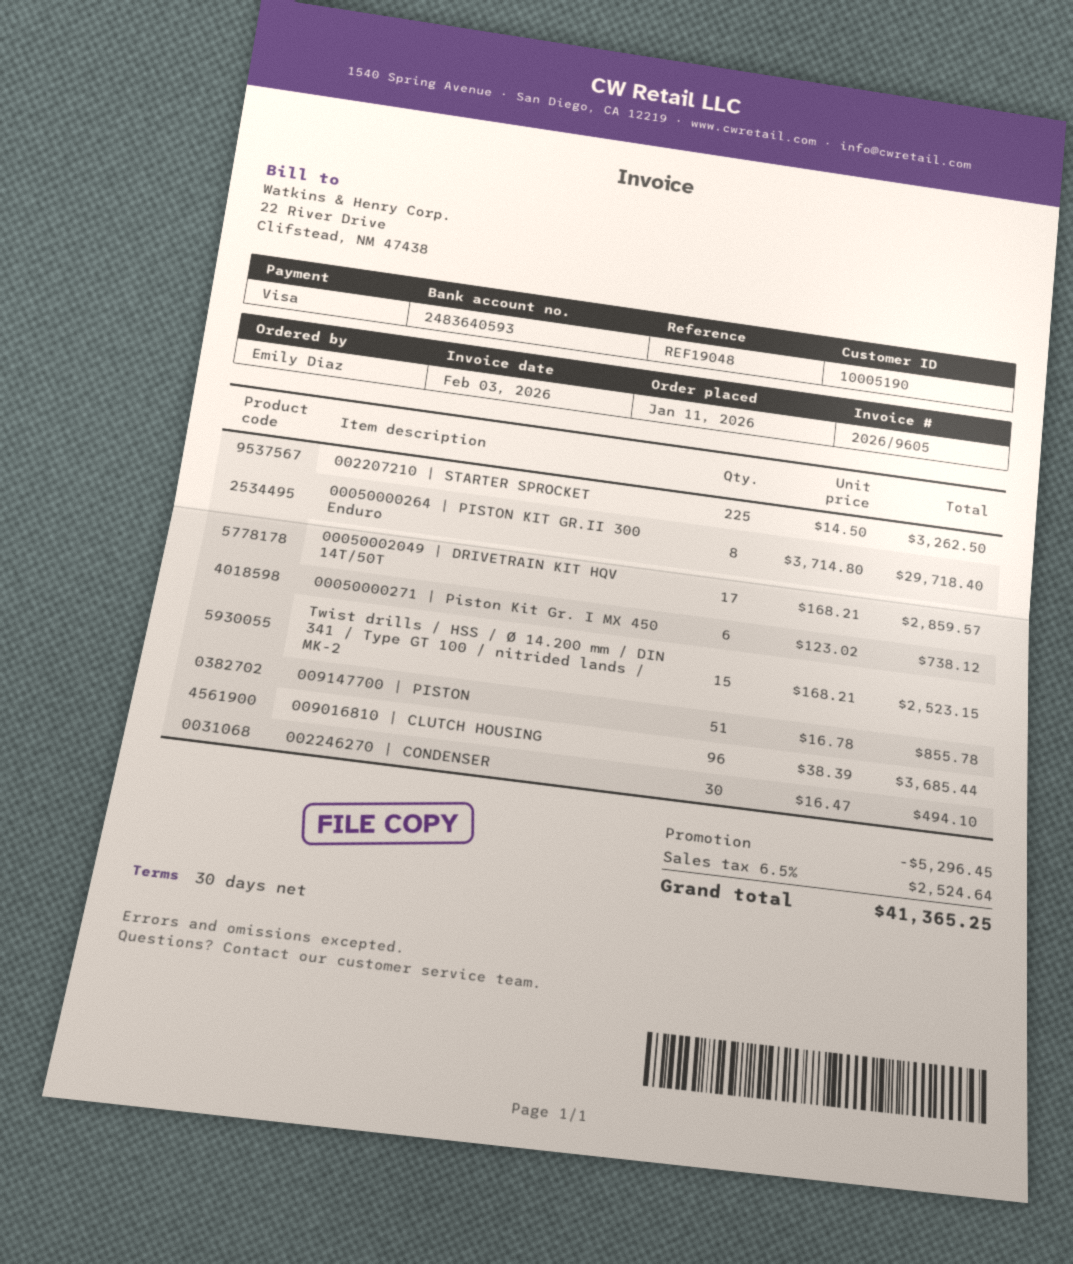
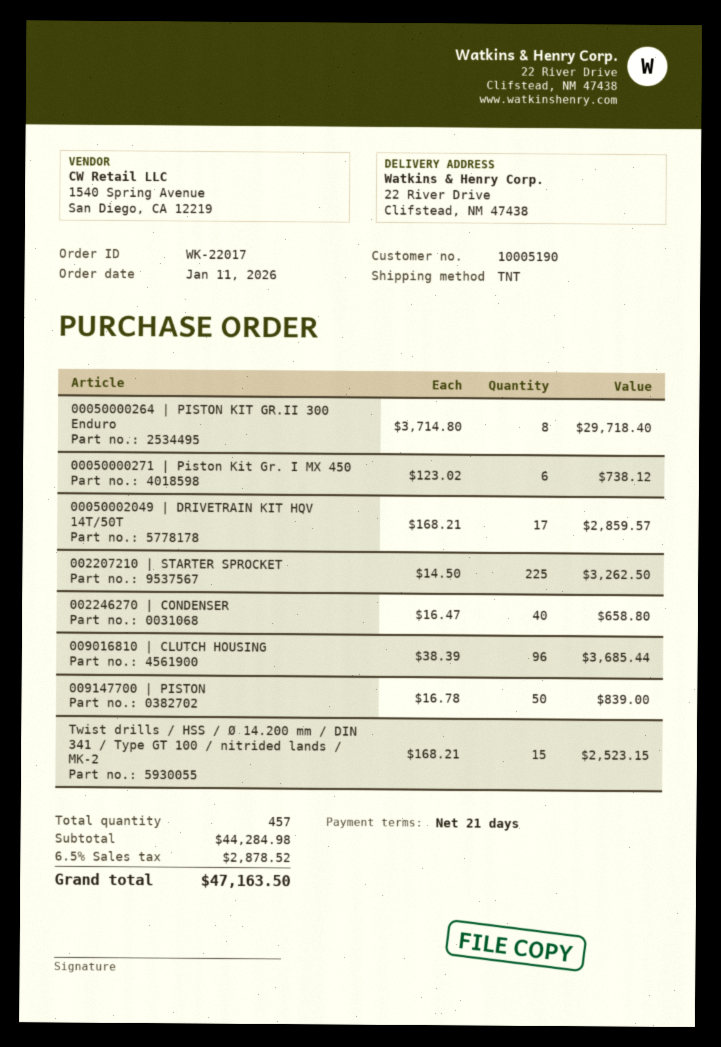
payment terms: 30 days -> 21 days
009147700 | PISTON: 51 x 16.78 = 855.78 -> 50 x 16.78 = 839.00
002246270 | CONDENSER: 30 x 16.47 = 494.10 -> 40 x 16.47 = 658.80
discount: 5296.45 -> none
tax: 6.5% = 2524.64 -> 6.5% = 2878.52
total: 41365.25 -> 47163.50

